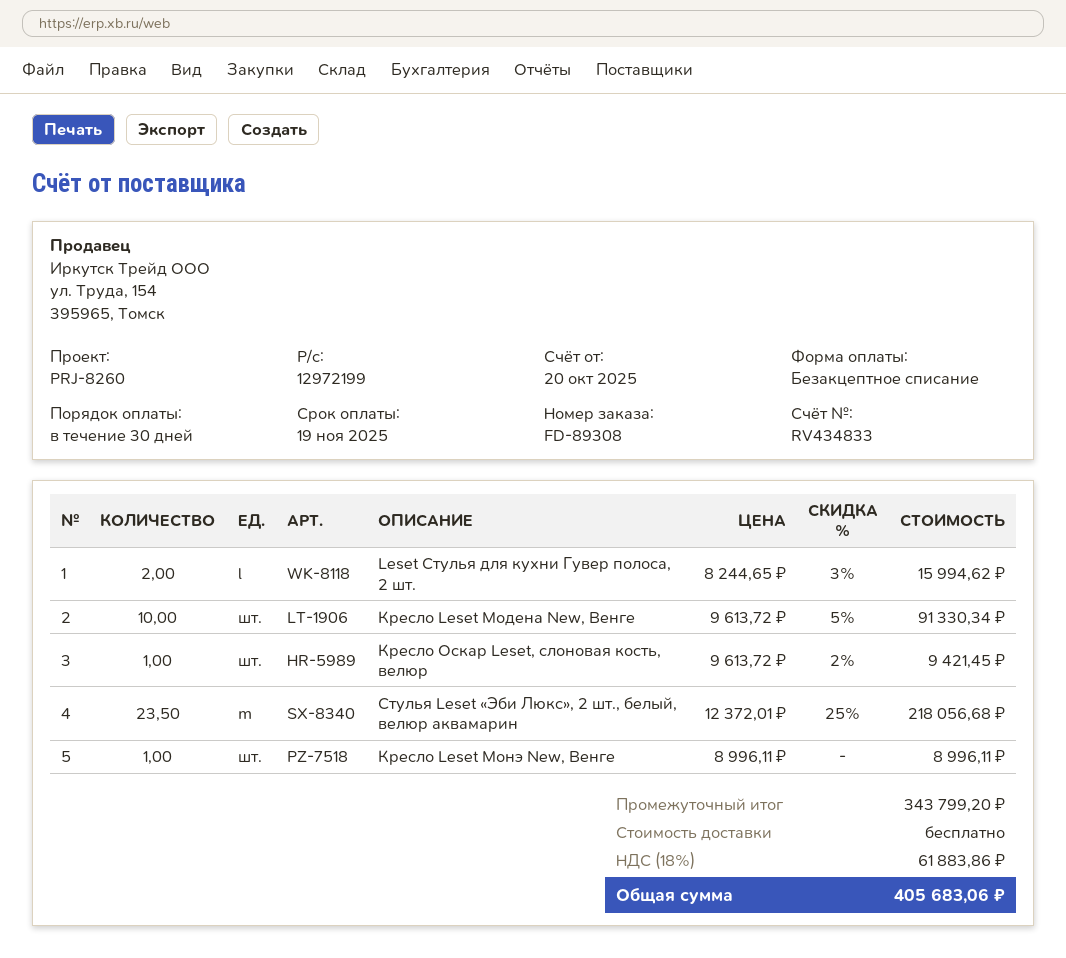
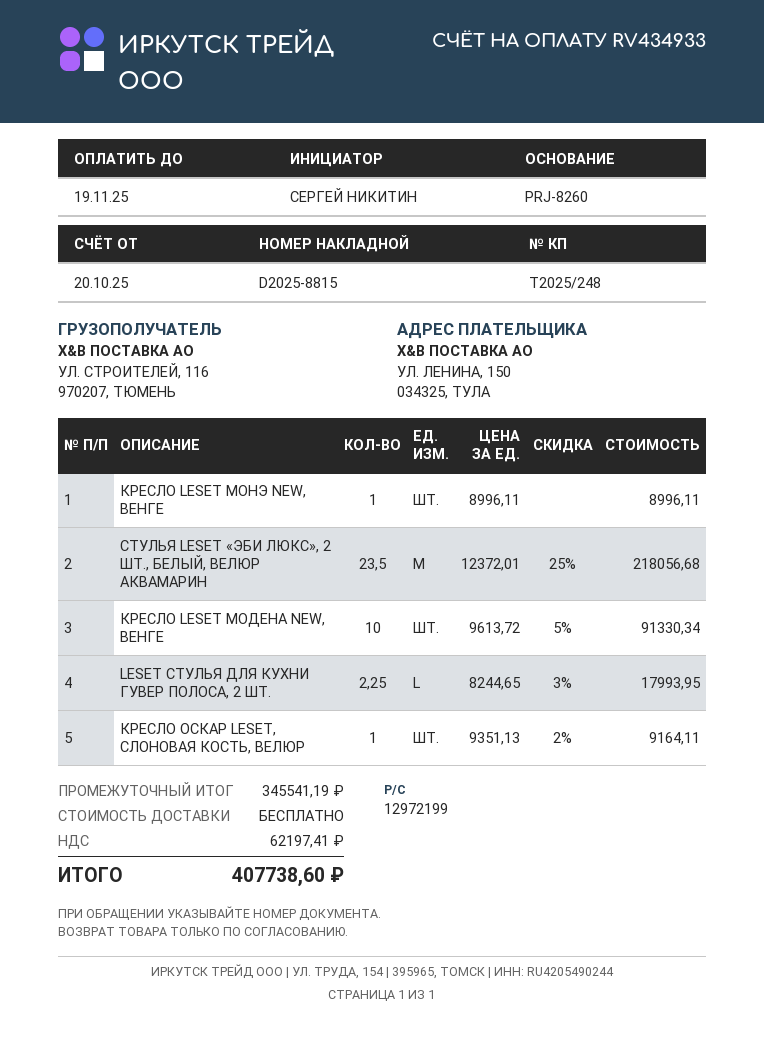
invoice number: RV434833 -> RV434933
Leset Стулья для кухни Гувер полоса, 2 шт.: 2 x 8244.65 - 3% = 15994.62 -> 2.25 x 8244.65 - 3% = 17993.95
Кресло Оскар Leset, слоновая кость, велюр: 1 x 9613.72 - 2% = 9421.45 -> 1 x 9351.13 - 2% = 9164.11
subtotal: 343799.20 -> 345541.19
tax: 61883.86 -> 62197.41
total: 405683.06 -> 407738.60

